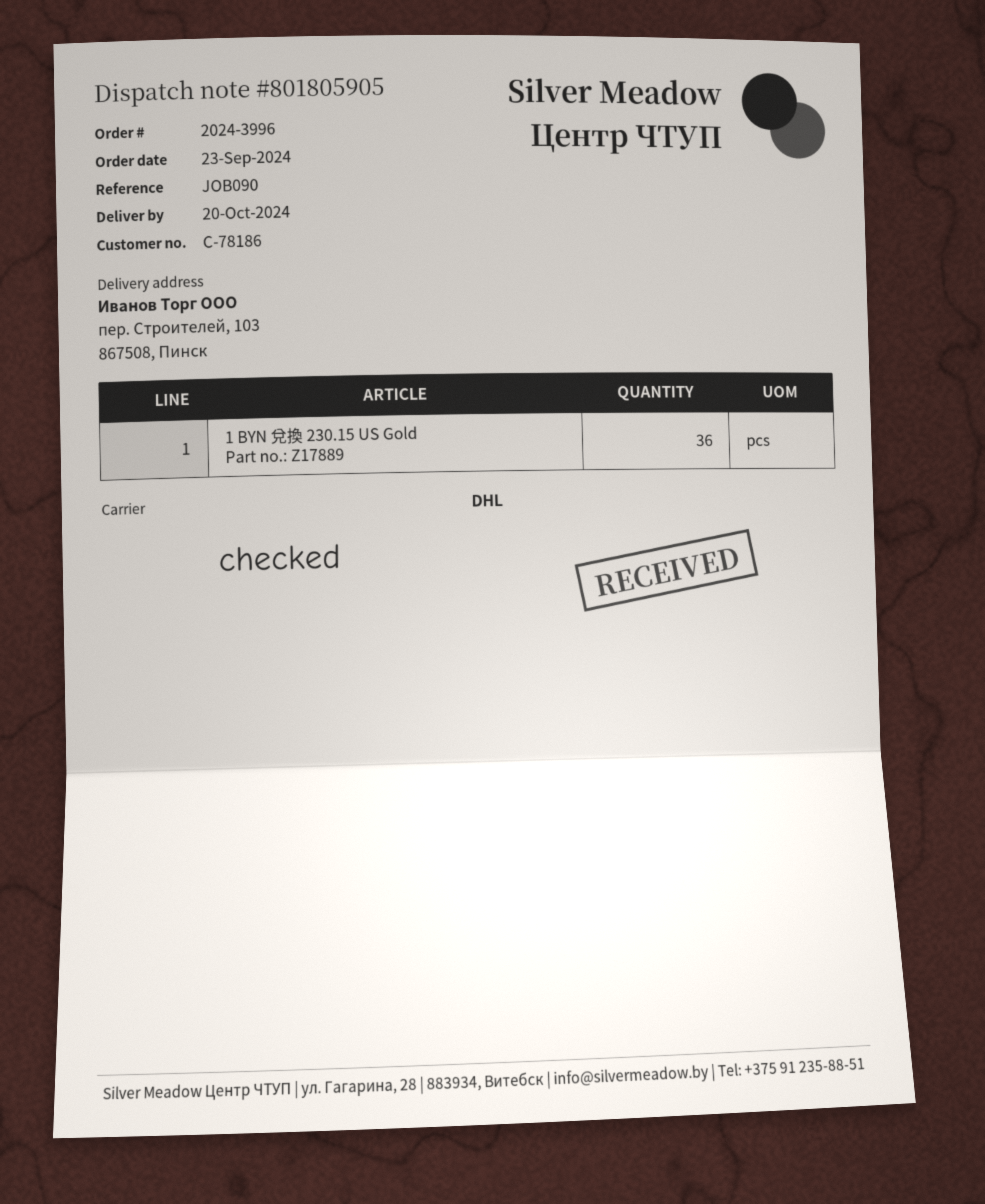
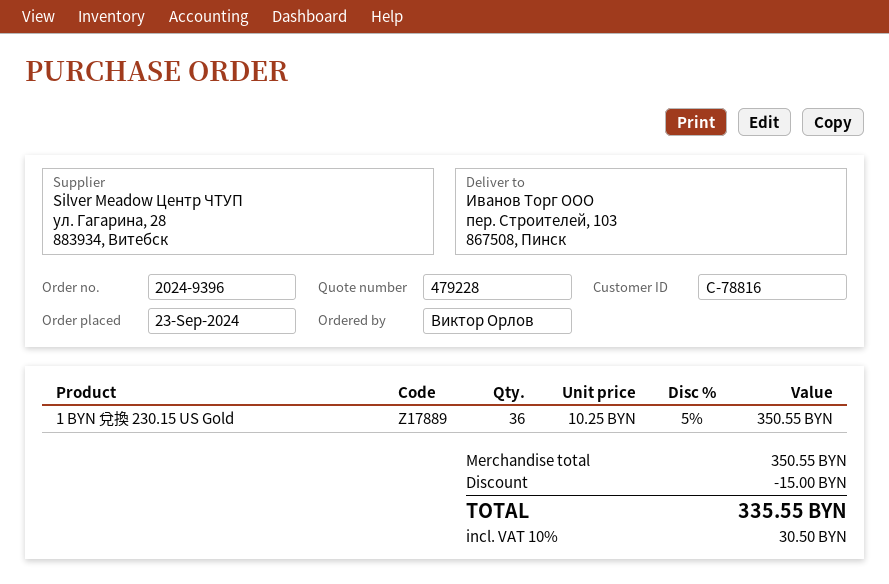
order number: 2024-3996 -> 2024-9396
customer number: C-78186 -> C-78816

